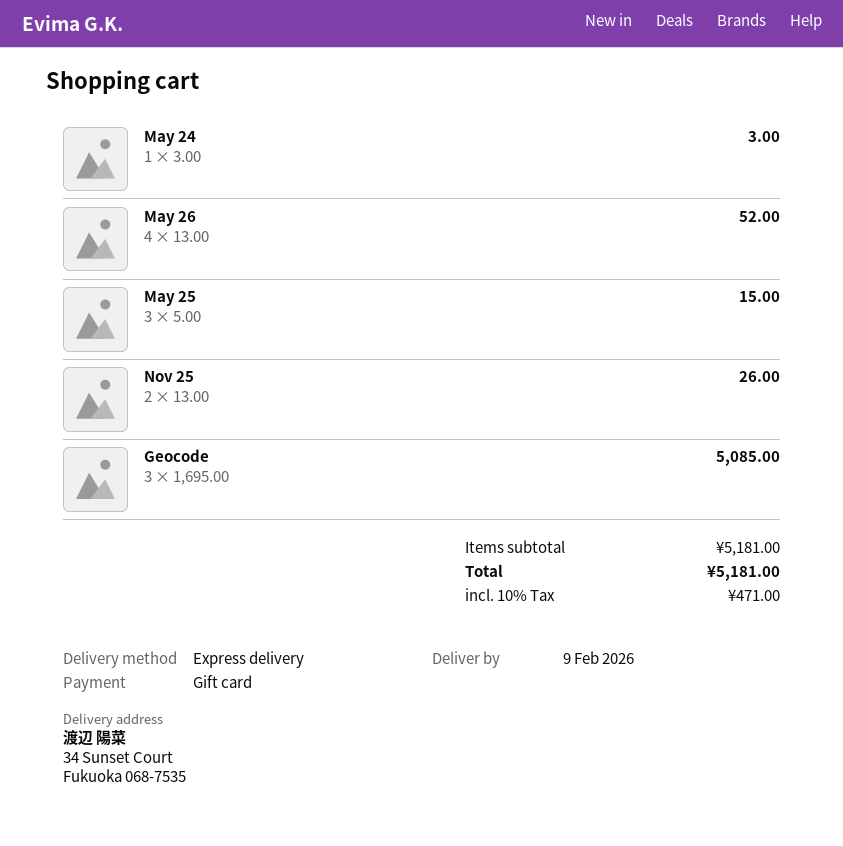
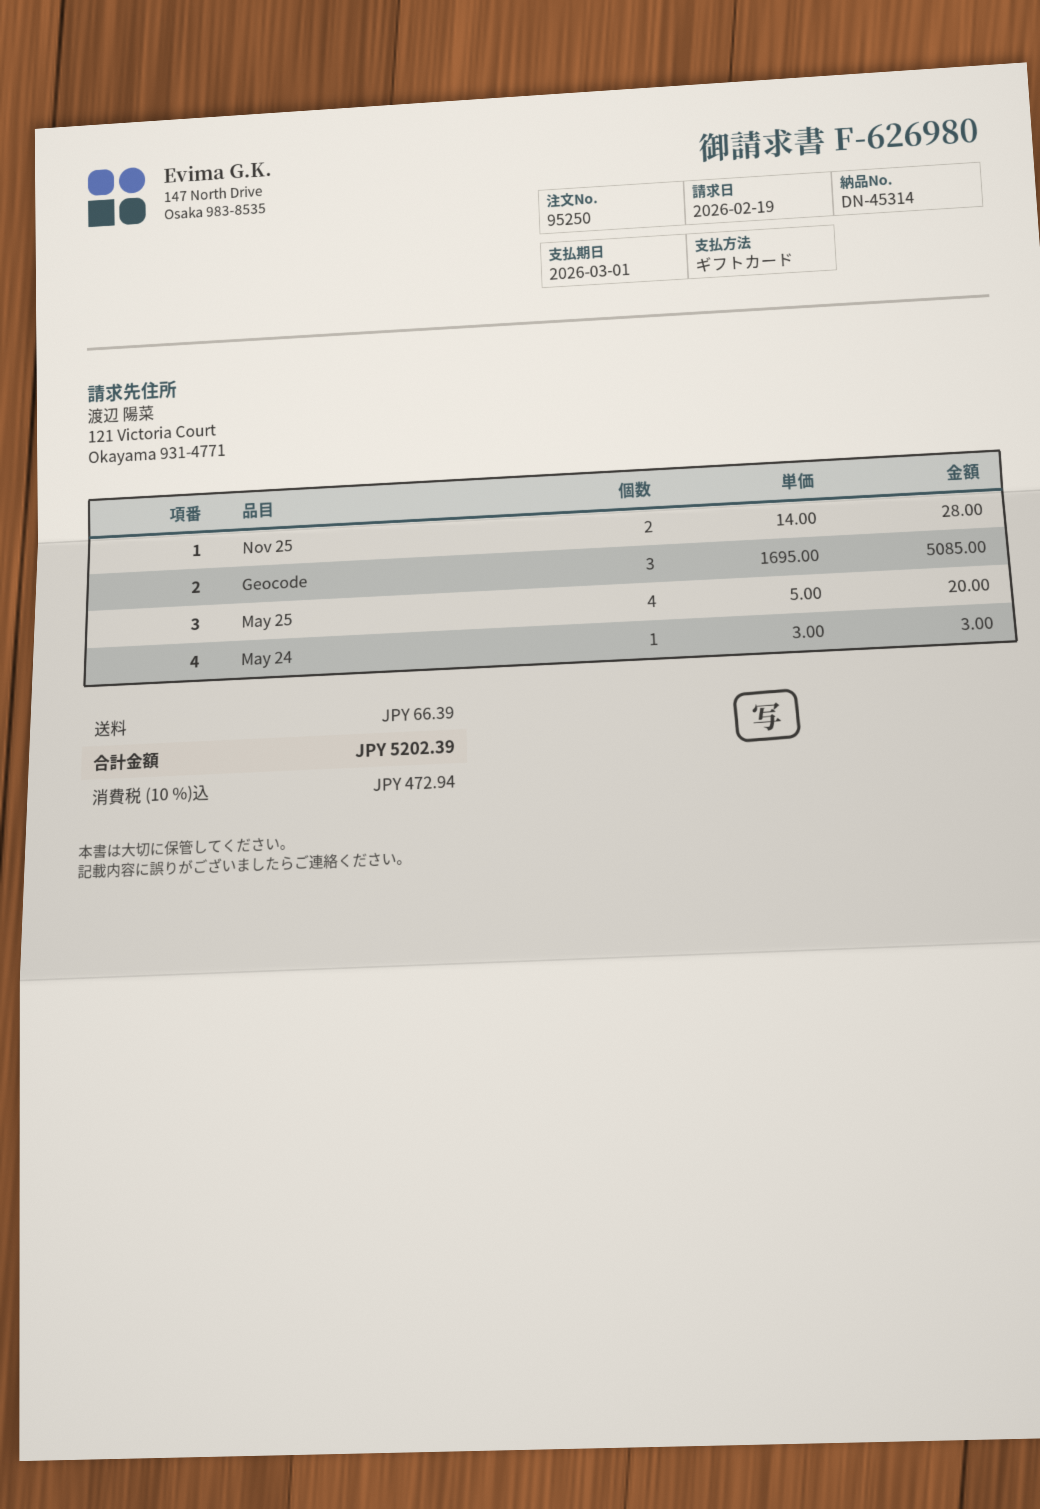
May 26: 4 x 13.00 = 52.00 -> none
May 25: 3 x 5.00 = 15.00 -> 4 x 5.00 = 20.00
Nov 25: 2 x 13.00 = 26.00 -> 2 x 14.00 = 28.00
shipping: none -> 66.39
tax: 10% = 471.00 -> 10% = 472.94
total: 5181.00 -> 5202.39

